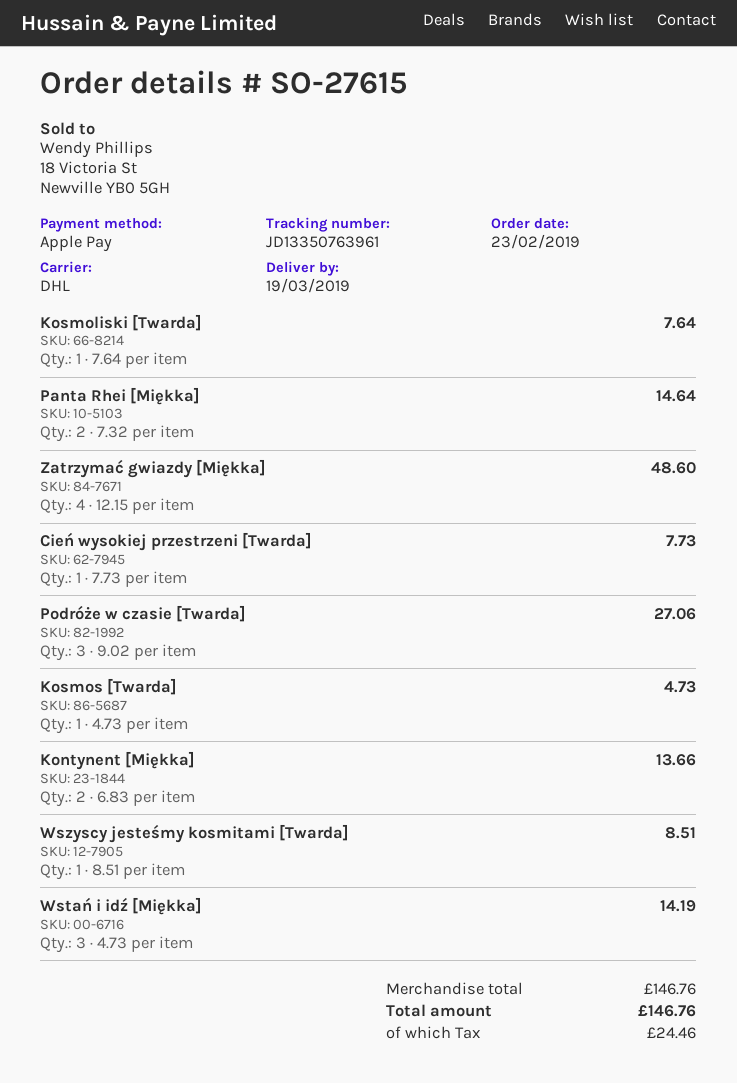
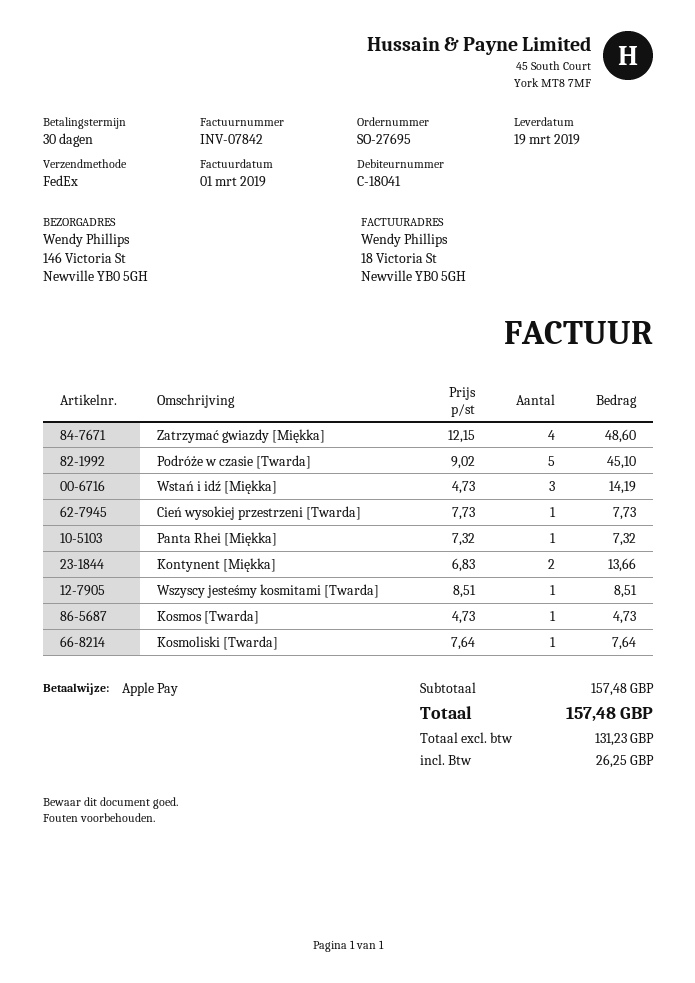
order number: SO-27615 -> SO-27695
shipping method: DHL -> FedEx
Panta Rhei [Miękka]: 2 x 7.32 = 14.64 -> 1 x 7.32 = 7.32
Podróże w czasie [Twarda]: 3 x 9.02 = 27.06 -> 5 x 9.02 = 45.10
subtotal: 146.76 -> 157.48
tax: 24.46 -> 26.25
total: 146.76 -> 157.48

